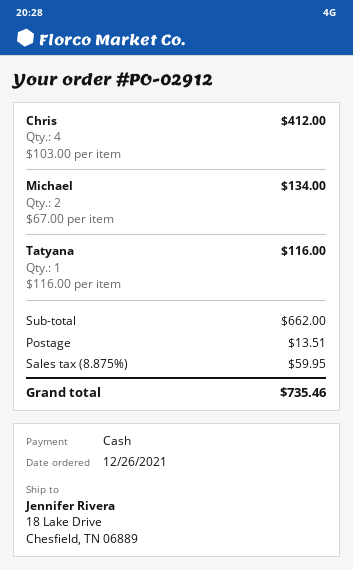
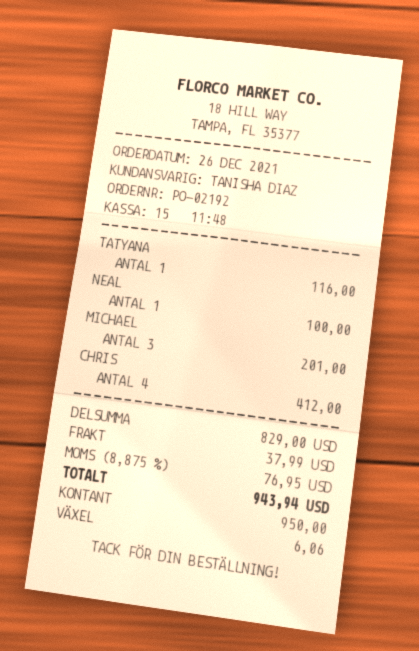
order number: PO-02912 -> PO-02192
Michael: 2 for 134.00 -> 3 for 201.00
NEAL: none -> 1 for 100.00
subtotal: 662.00 -> 829.00
shipping: 13.51 -> 37.99
tax: 8.875% = 59.95 -> 8.875% = 76.95
total: 735.46 -> 943.94

